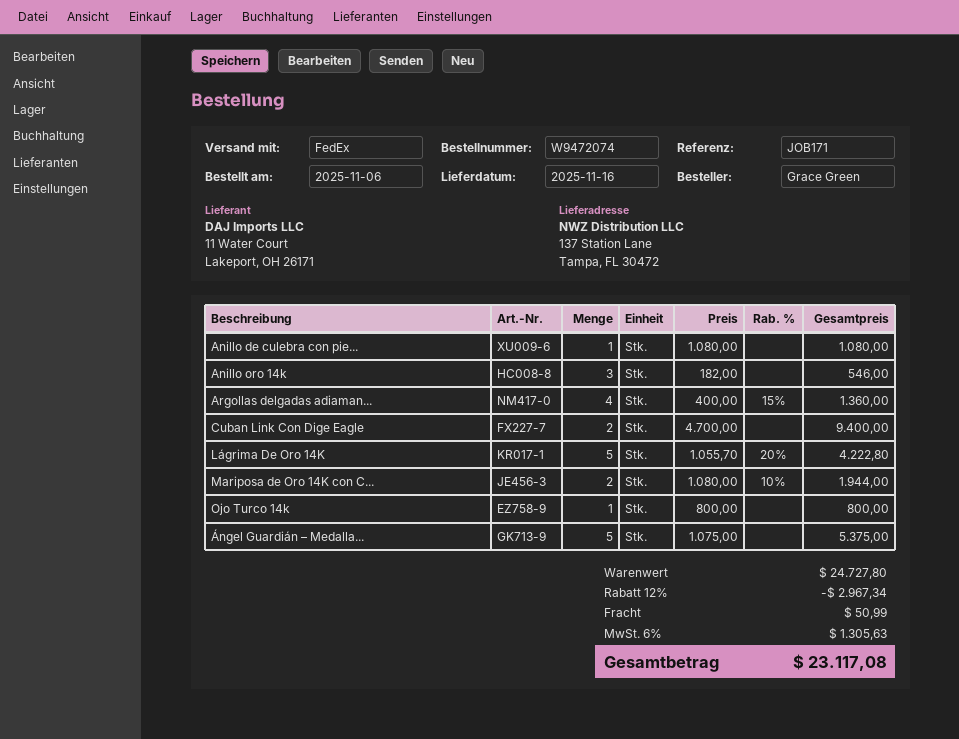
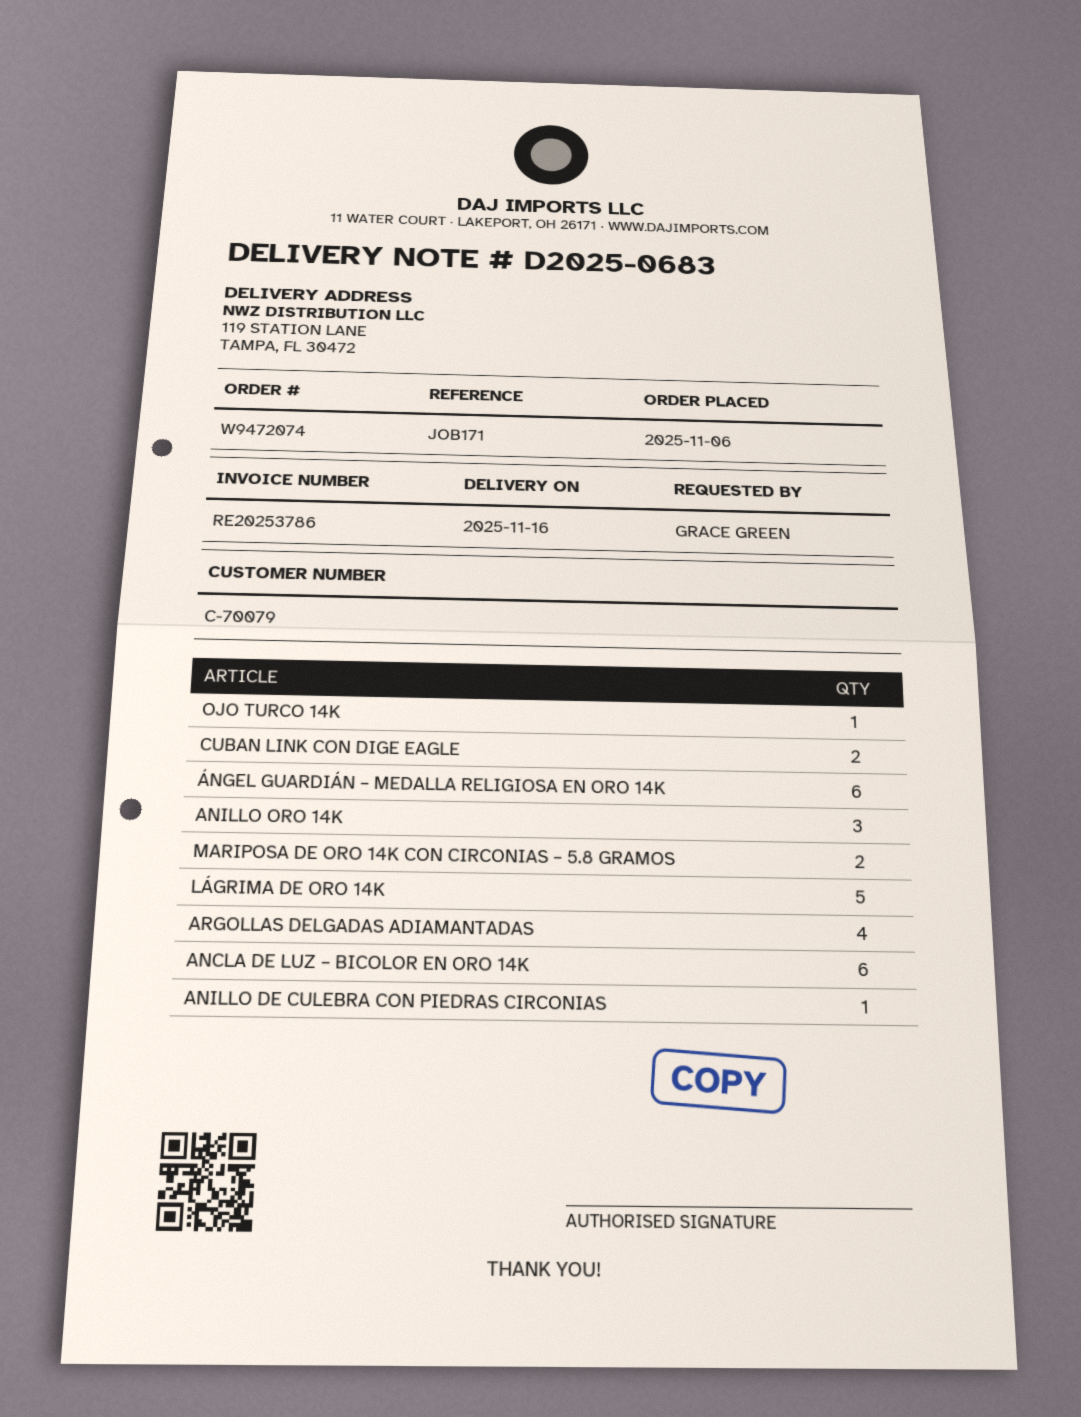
ship to: 137 Station Lane, Tampa, FL 30472 -> 119 STATION LANE, TAMPA, FL 30472
Ángel Guardián – Medalla...: 5 -> 6
ANCLA DE LUZ – BICOLOR EN ORO 14K: none -> 6

